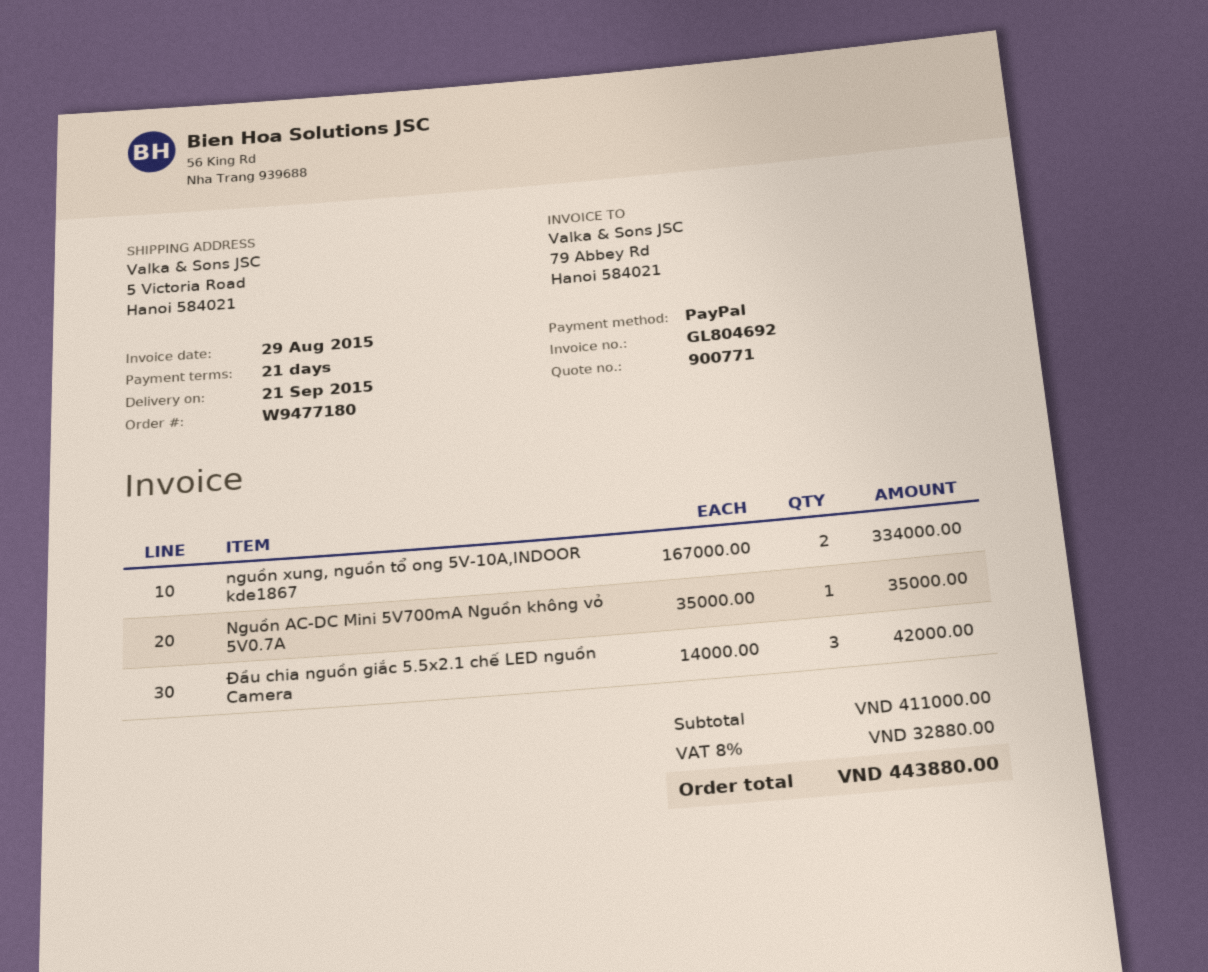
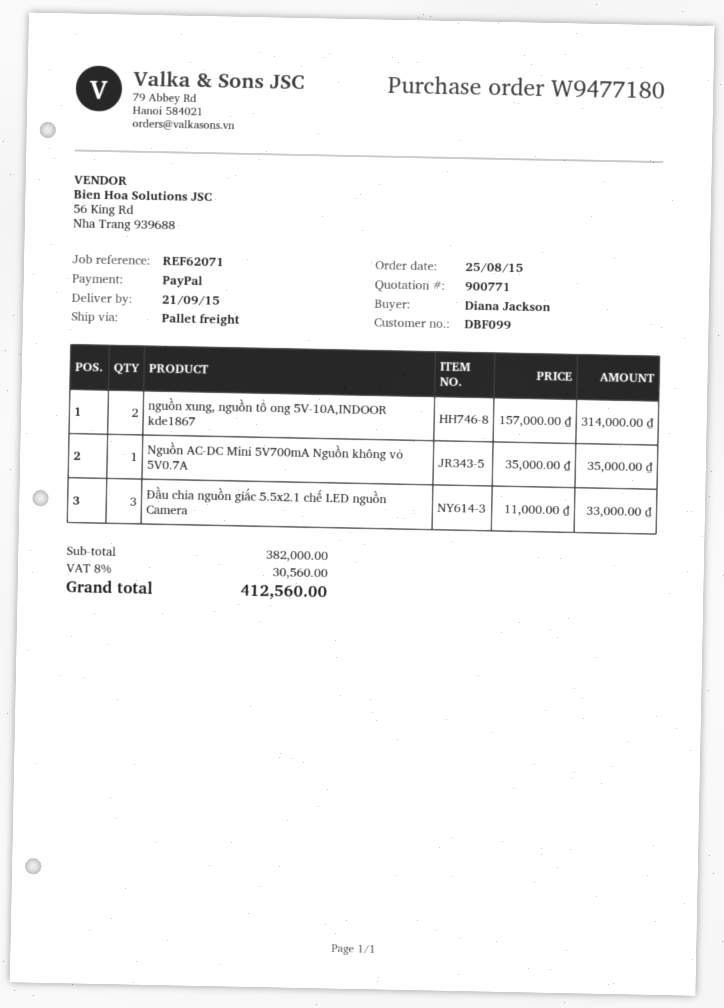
nguồn xung, nguồn tổ ong 5V-10A,INDOOR kde1867: 2 x 167000.00 = 334000.00 -> 2 x 157000.00 = 314000.00
Đầu chia nguồn giắc 5.5x2.1 chế LED nguồn Camera: 3 x 14000.00 = 42000.00 -> 3 x 11000.00 = 33000.00
subtotal: 411000.00 -> 382000.00
tax: 8% = 32880.00 -> 8% = 30560.00
total: 443880.00 -> 412560.00

